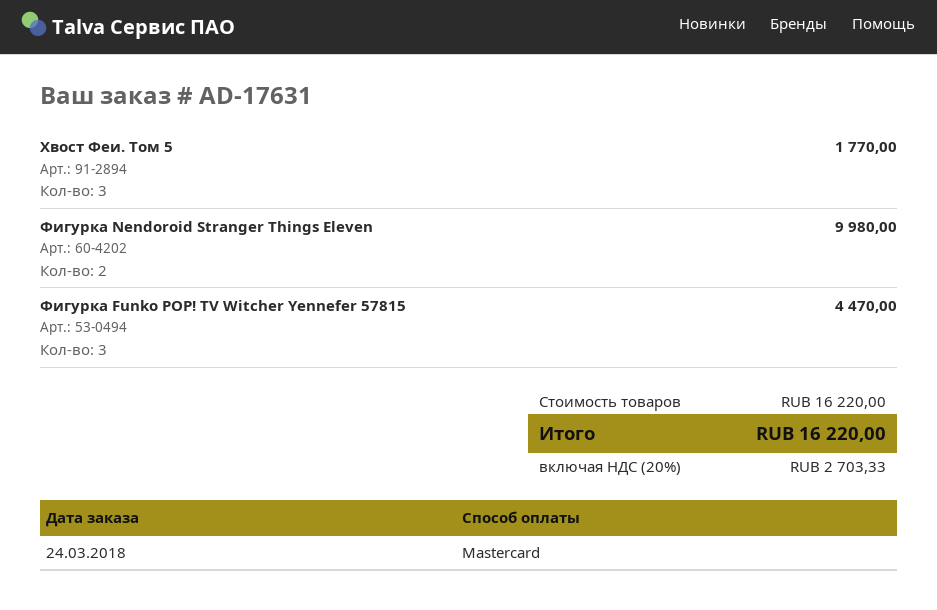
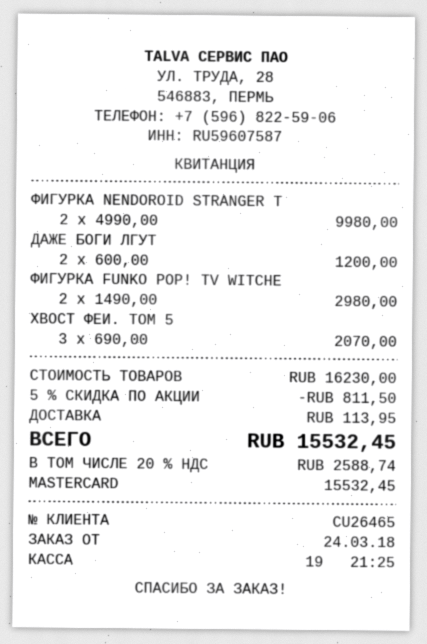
Хвост Феи. Том 5: 3 for 1770.00 -> 3 for 2070.00
Фигурка Funko POP! TV Witcher Yennefer 57815: 3 for 4470.00 -> 2 for 2980.00
ДАЖЕ БОГИ ЛГУТ: none -> 2 for 1200.00
subtotal: 16220.00 -> 16230.00
discount: none -> 5% = 811.50
shipping: none -> 113.95
tax: 20% = 2703.33 -> 20% = 2588.74
total: 16220.00 -> 15532.45

